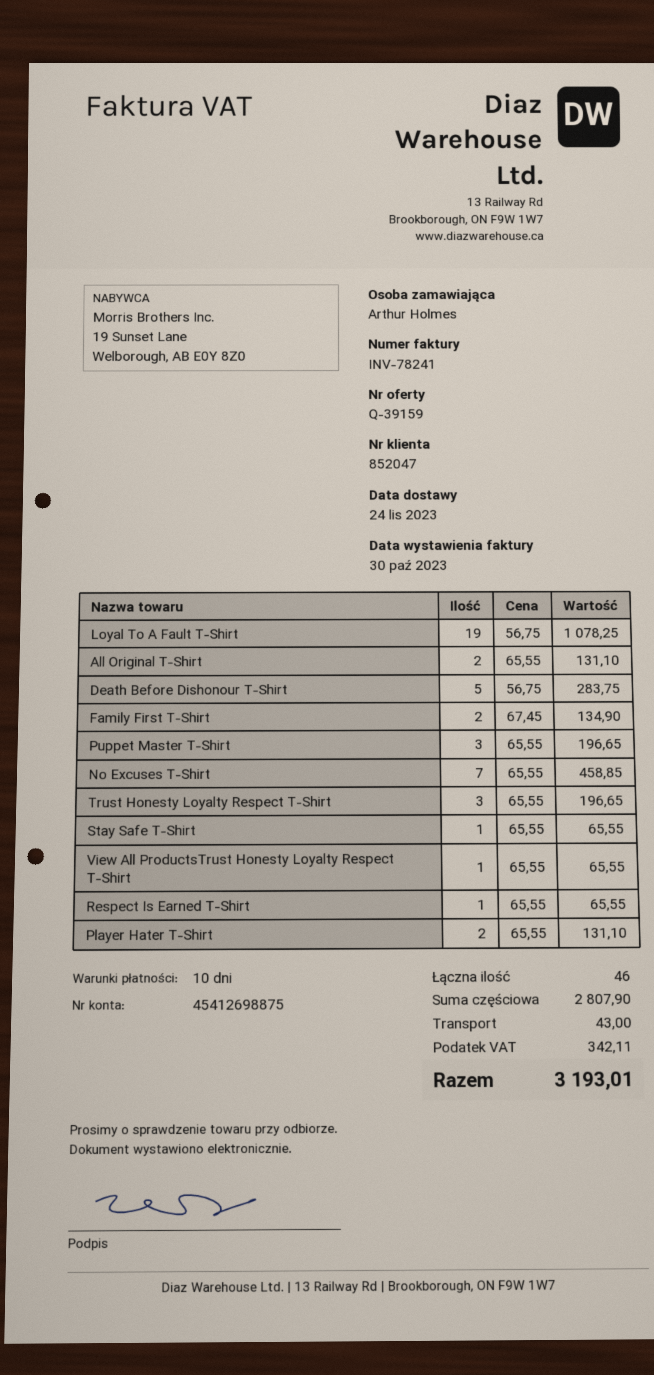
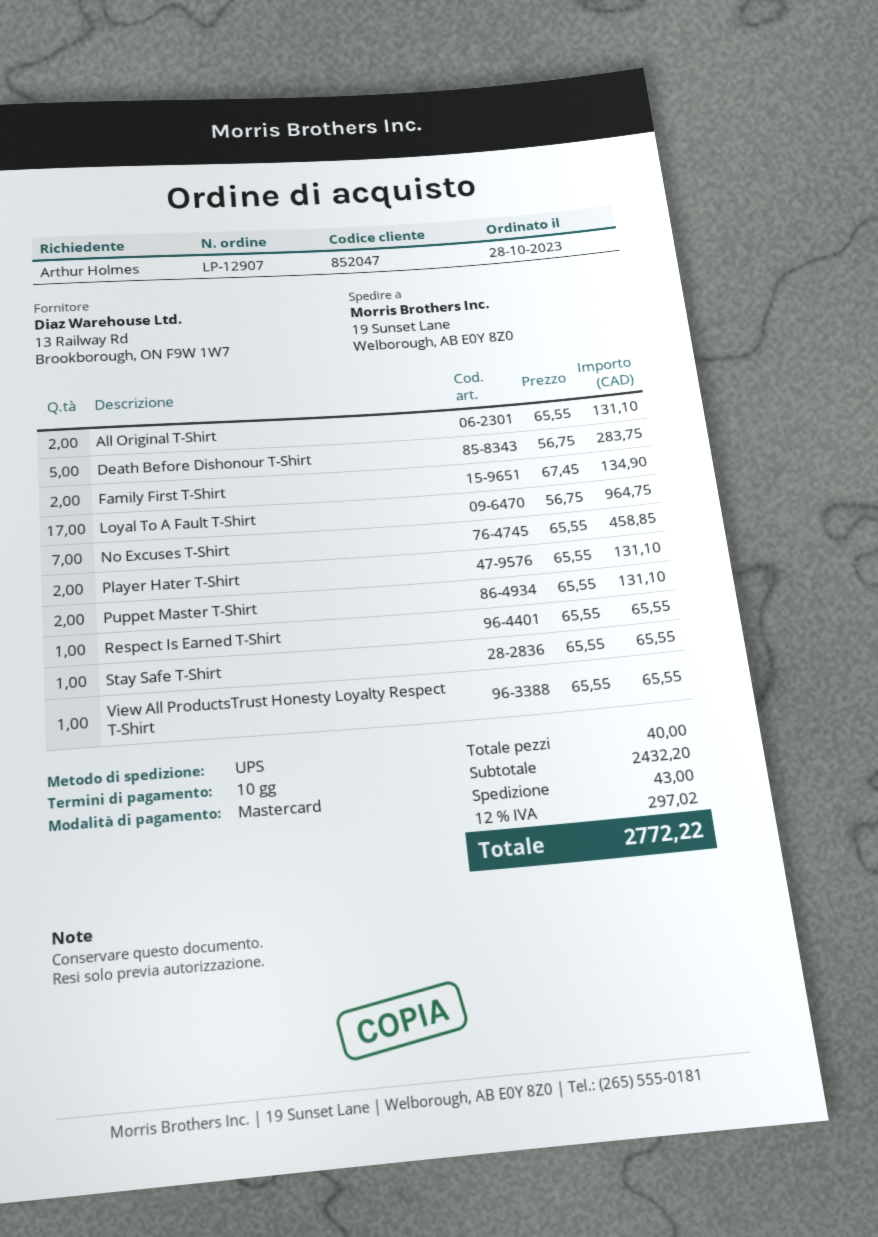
Loyal To A Fault T-Shirt: 19 x 56.75 = 1078.25 -> 17 x 56.75 = 964.75
Puppet Master T-Shirt: 3 x 65.55 = 196.65 -> 2 x 65.55 = 131.10
Trust Honesty Loyalty Respect T-Shirt: 3 x 65.55 = 196.65 -> none
total quantity: 46 -> 40
subtotal: 2807.90 -> 2432.20
tax: 342.11 -> 297.02
total: 3193.01 -> 2772.22

